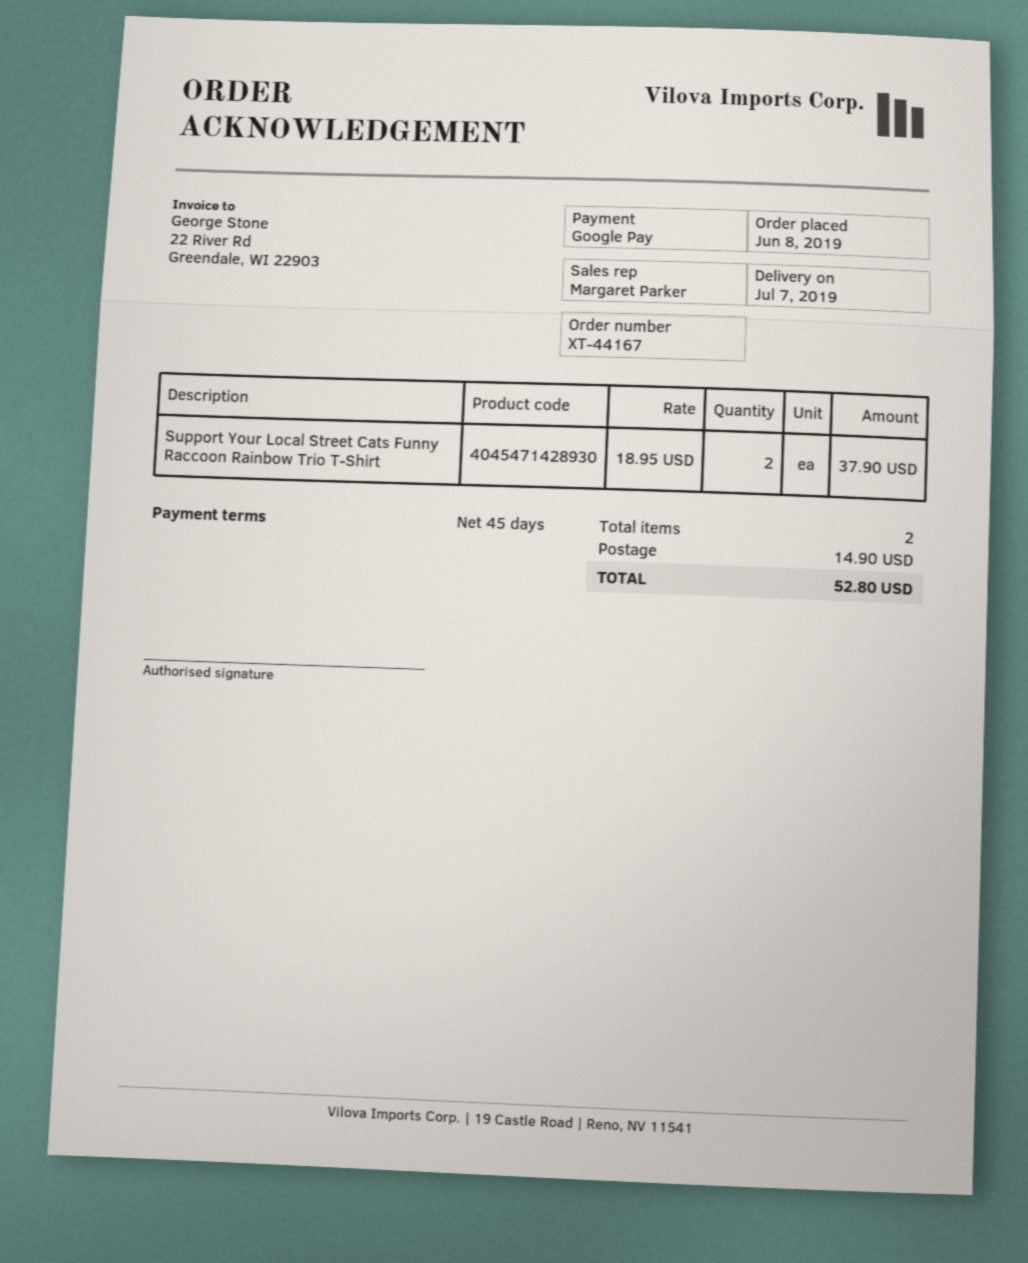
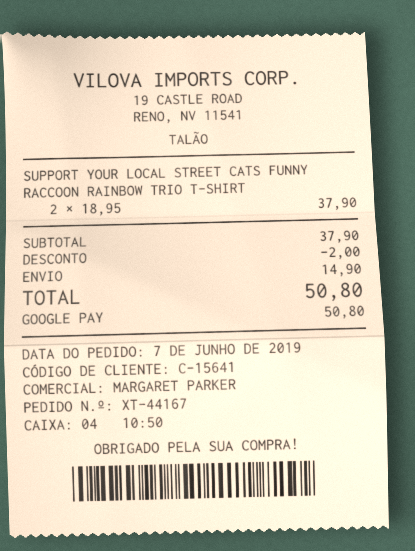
order date: 2019-06-08 -> 2019-06-07
discount: none -> 2.00
total: 52.80 -> 50.80

